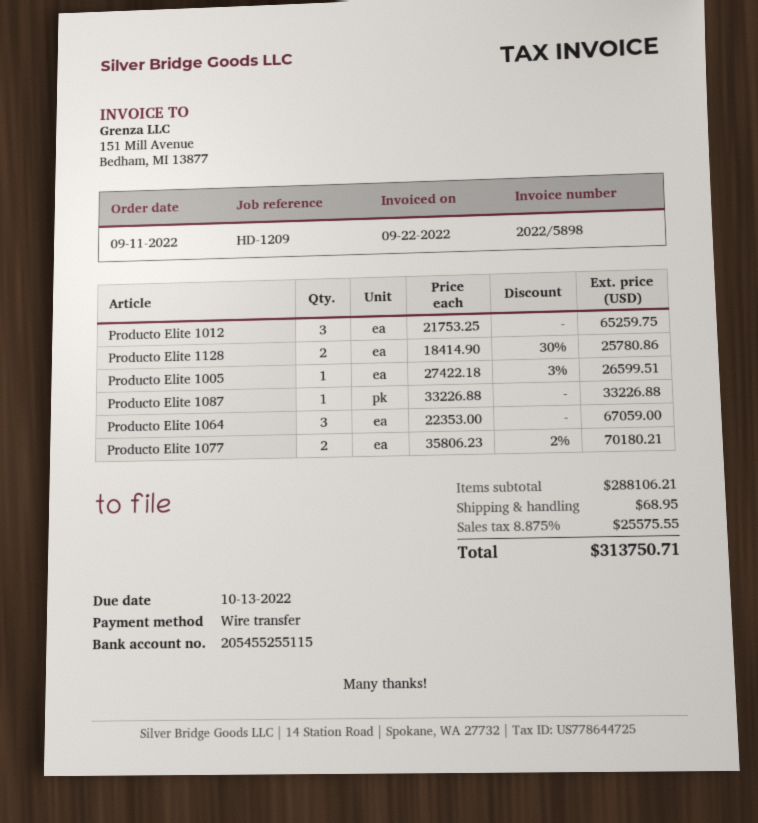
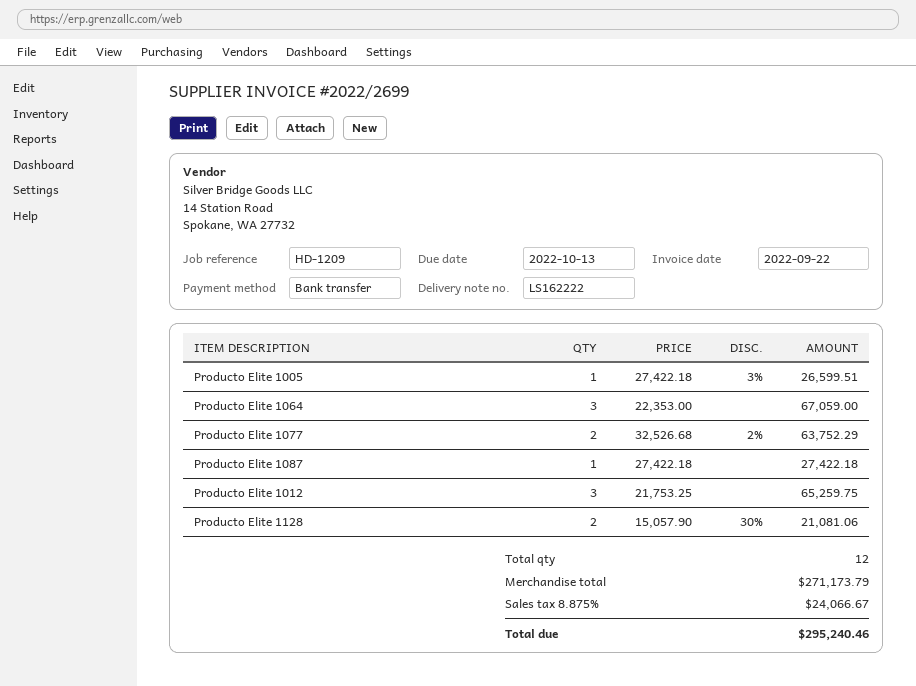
invoice number: 2022/5898 -> 2022/2699
Producto Elite 1128: 2 x 18414.90 - 30% = 25780.86 -> 2 x 15057.90 - 30% = 21081.06
Producto Elite 1087: 1 x 33226.88 = 33226.88 -> 1 x 27422.18 = 27422.18
Producto Elite 1077: 2 x 35806.23 - 2% = 70180.21 -> 2 x 32526.68 - 2% = 63752.29
subtotal: 288106.21 -> 271173.79
shipping: 68.95 -> none
tax: 8.875% = 25575.55 -> 8.875% = 24066.67
total: 313750.71 -> 295240.46

